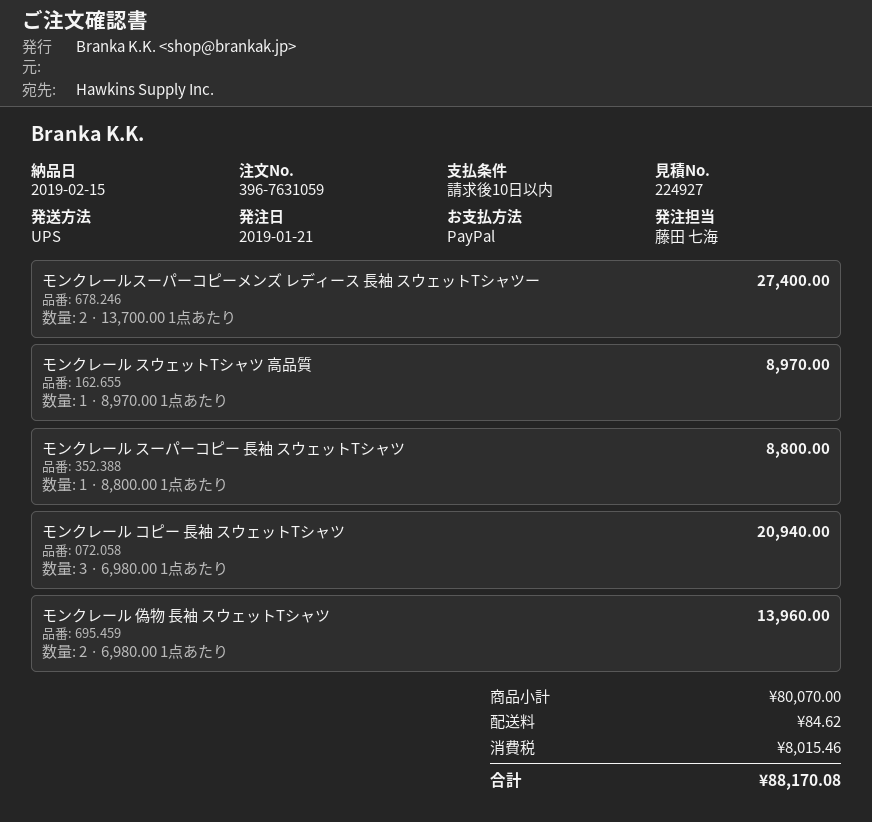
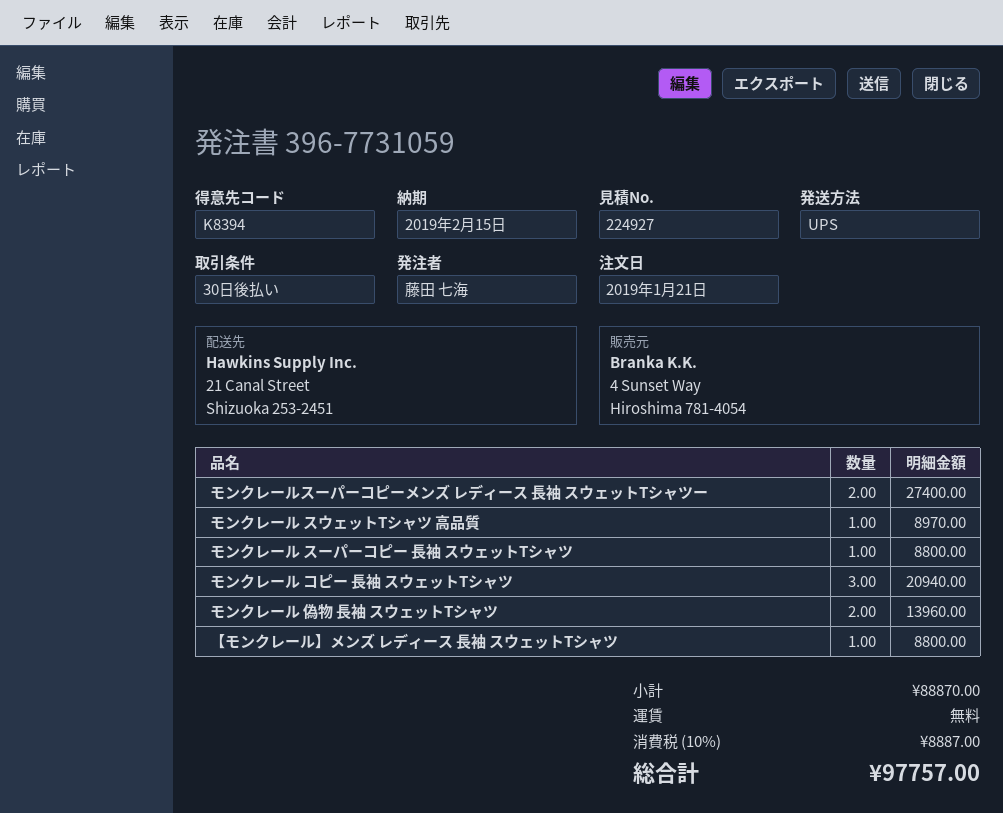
order number: 396-7631059 -> 396-7731059
payment terms: 10 days -> 30 days
【モンクレール】メンズ レディース 長袖 スウェットTシャツ: none -> 1 for 8800.00
subtotal: 80070.00 -> 88870.00
shipping: 84.62 -> 0.00
tax: 8015.46 -> 8887.00
total: 88170.08 -> 97757.00

